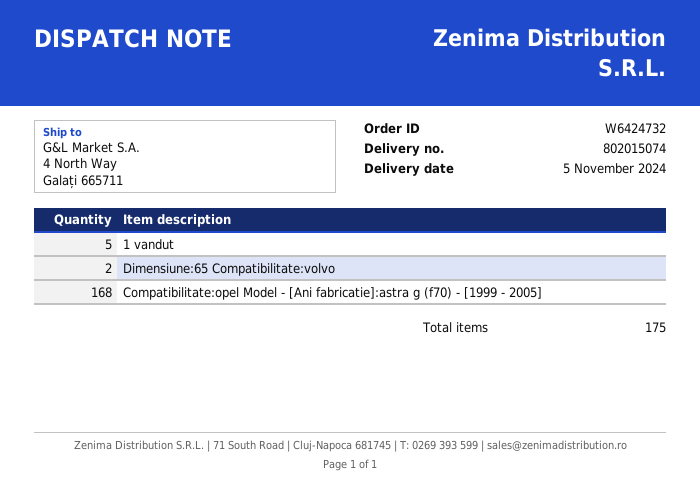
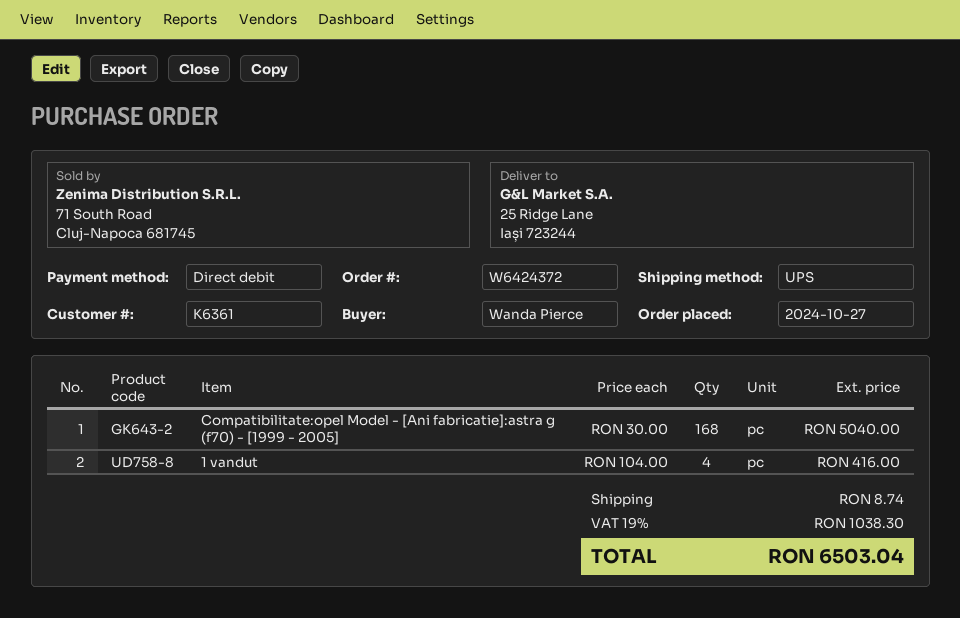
order number: W6424732 -> W6424372
ship to: 4 North Way, Galați 665711 -> 25 Ridge Lane, Iași 723244
1 vandut: 5 -> 4
Dimensiune:65 Compatibilitate:volvo: 2 -> none

